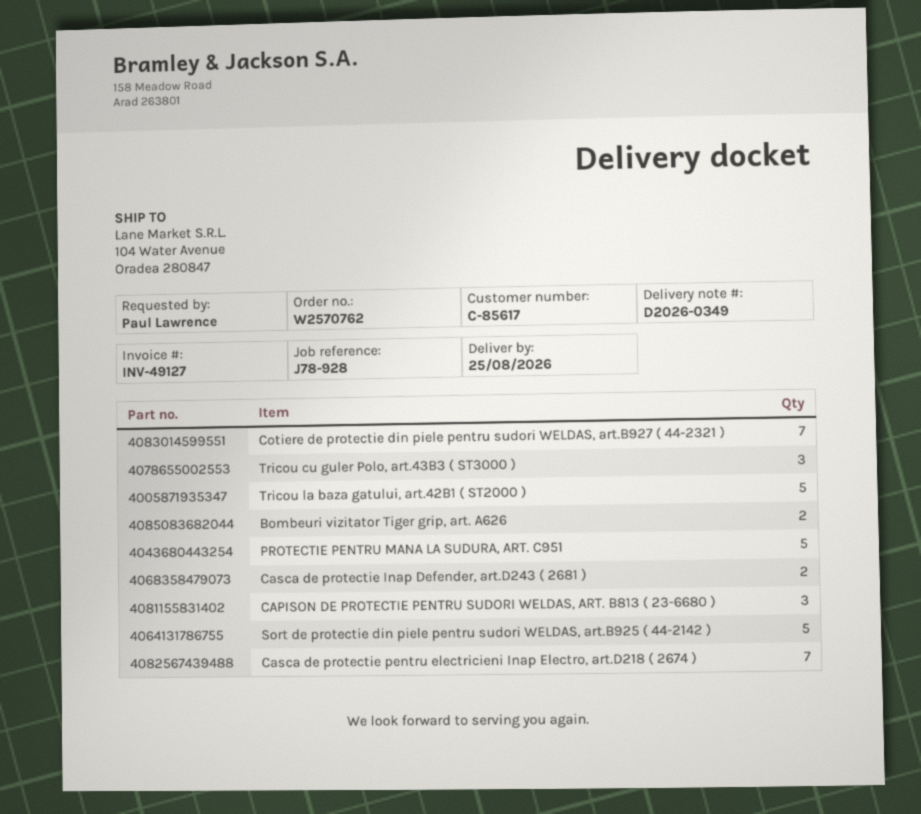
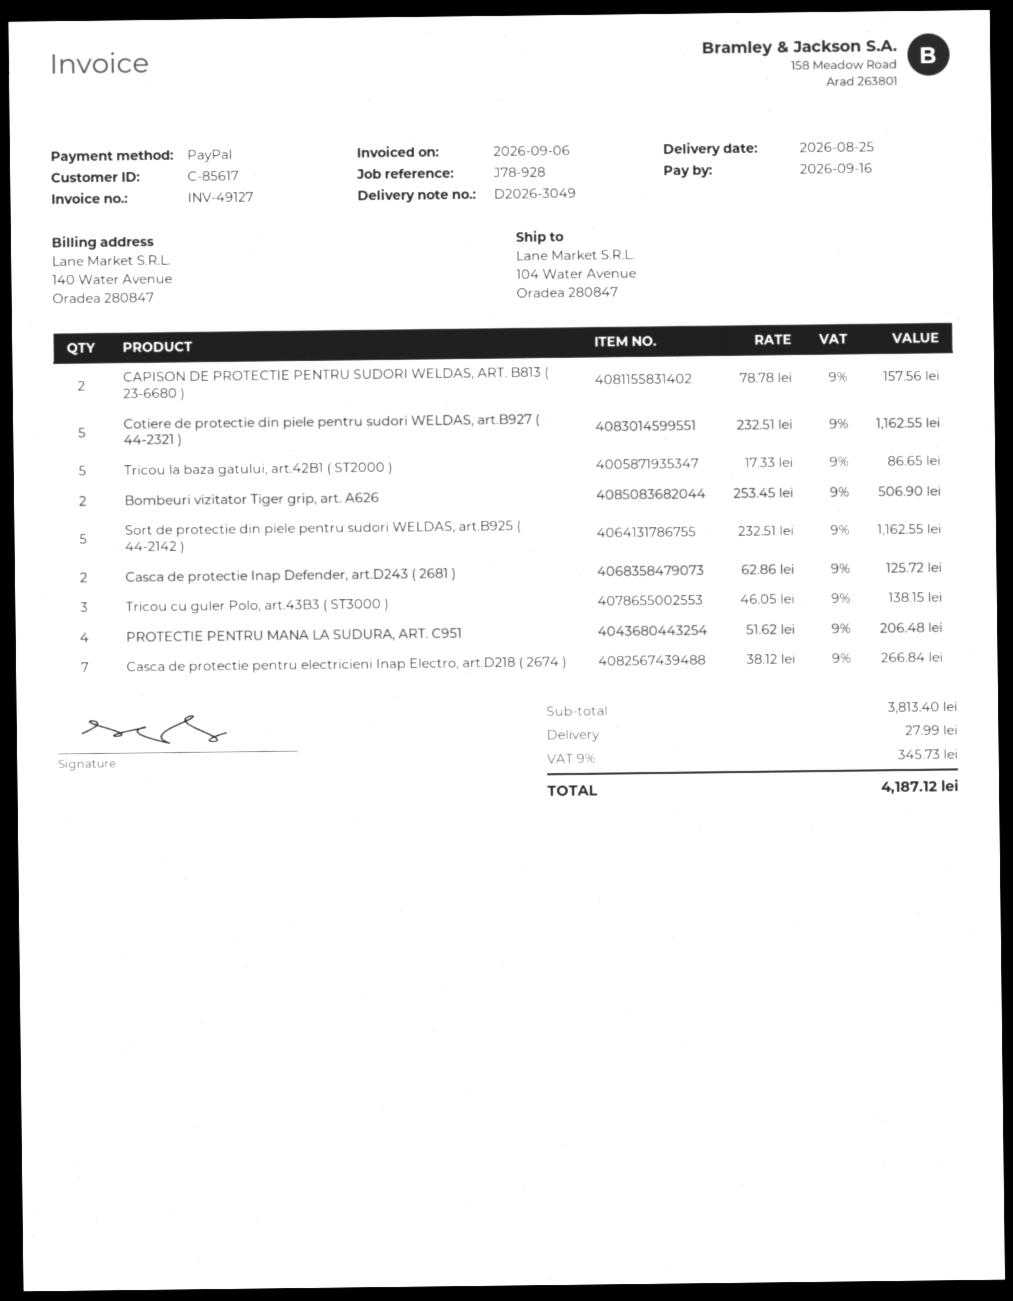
delivery note number: D2026-0349 -> D2026-3049
Cotiere de protectie din piele pentru sudori WELDAS, art.B927 ( 44-2321 ): 7 -> 5
PROTECTIE PENTRU MANA LA SUDURA, ART. C951: 5 -> 4
CAPISON DE PROTECTIE PENTRU SUDORI WELDAS, ART. B813 ( 23-6680 ): 3 -> 2

